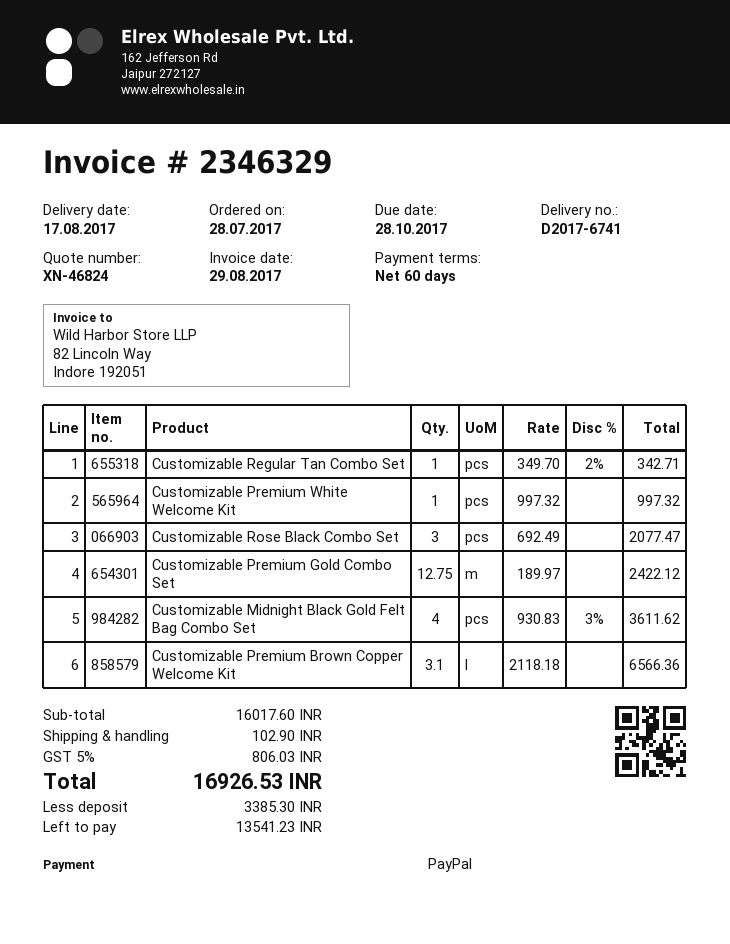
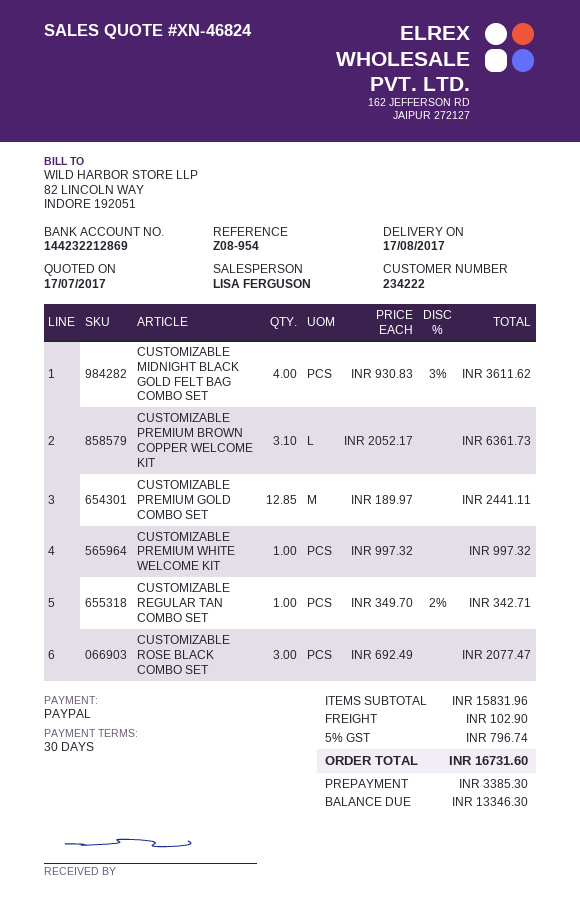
payment terms: 60 days -> 30 days
Customizable Premium Gold Combo Set: 12.75 x 189.97 = 2422.12 -> 12.85 x 189.97 = 2441.11
Customizable Premium Brown Copper Welcome Kit: 3.1 x 2118.18 = 6566.36 -> 3.1 x 2052.17 = 6361.73
subtotal: 16017.60 -> 15831.96
tax: 5% = 806.03 -> 5% = 796.74
total: 16926.53 -> 16731.60
balance: 13541.23 -> 13346.30

